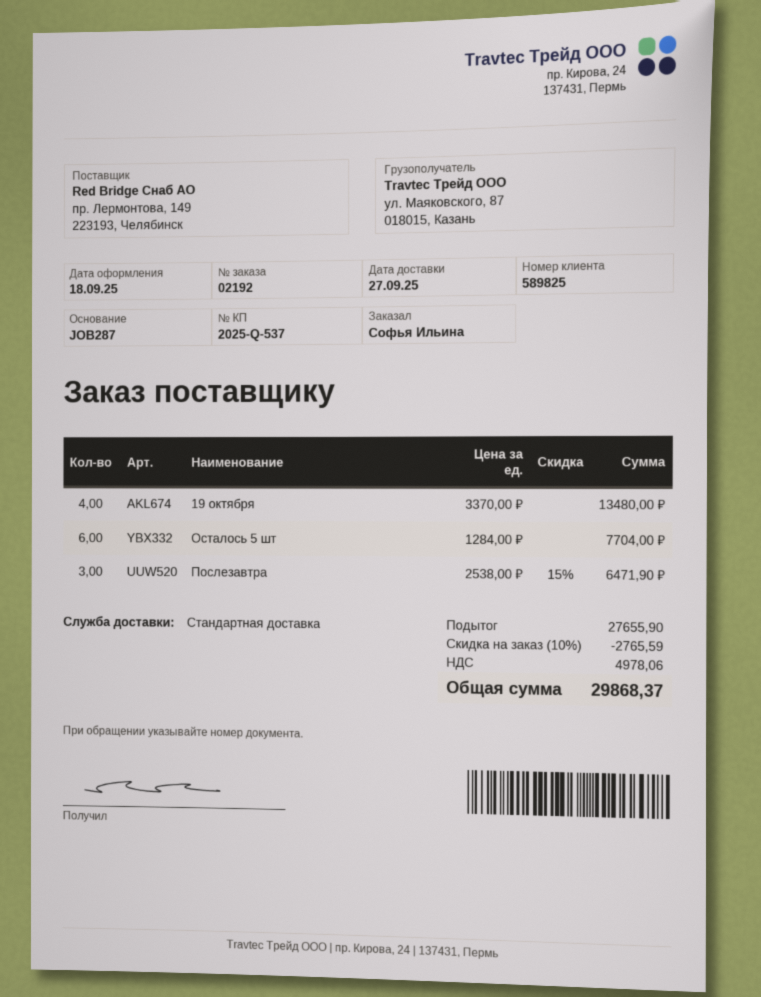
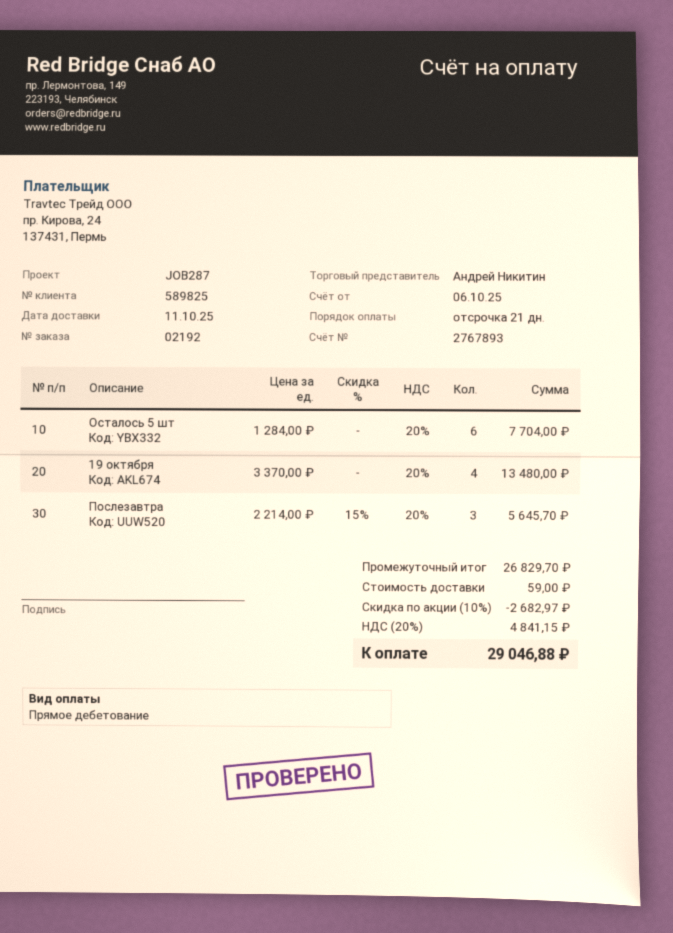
delivery date: 2025-09-27 -> 2025-10-11
Послезавтра: 3 x 2538.00 - 15% = 6471.90 -> 3 x 2214.00 - 15% = 5645.70
subtotal: 27655.90 -> 26829.70
discount: 10% = 2765.59 -> 10% = 2682.97
shipping: none -> 59.00
tax: 4978.06 -> 4841.15
total: 29868.37 -> 29046.88

